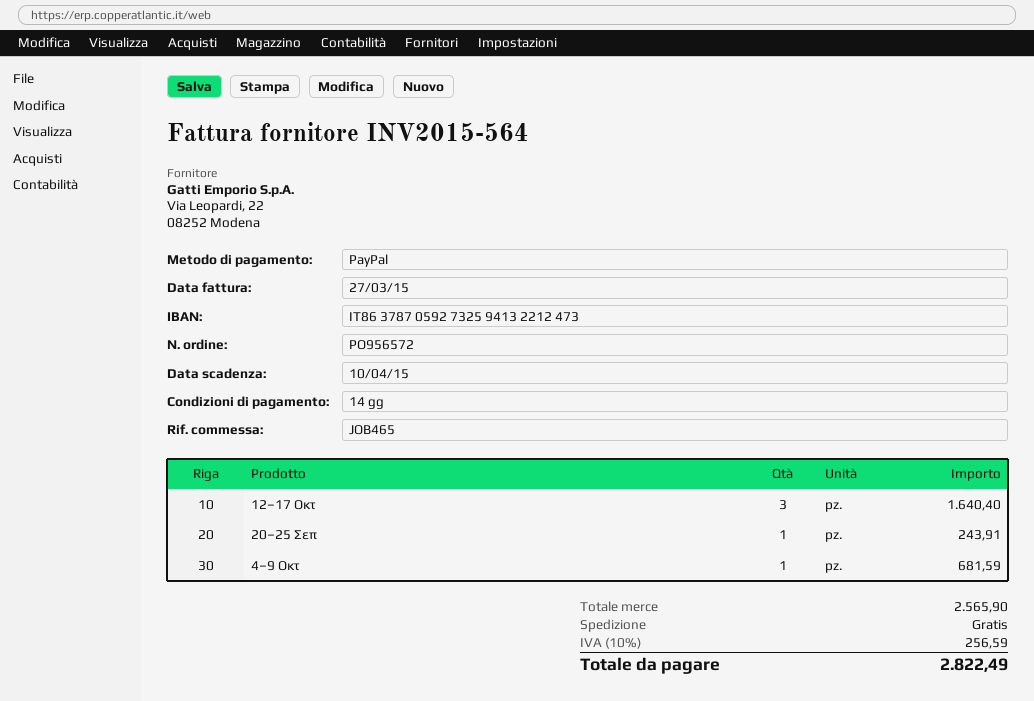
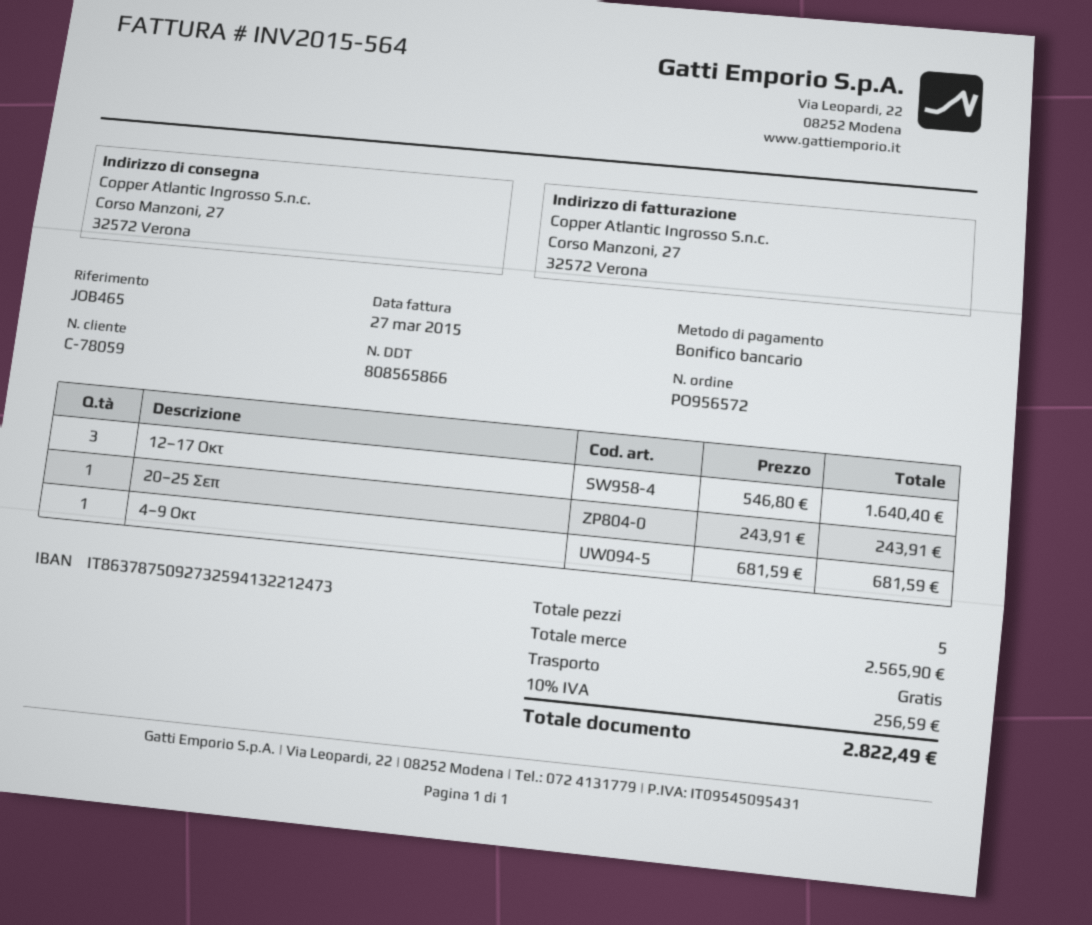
payment method: PayPal -> bank transfer
bank account: IT8637870592732594132212473 -> IT8637875092732594132212473

